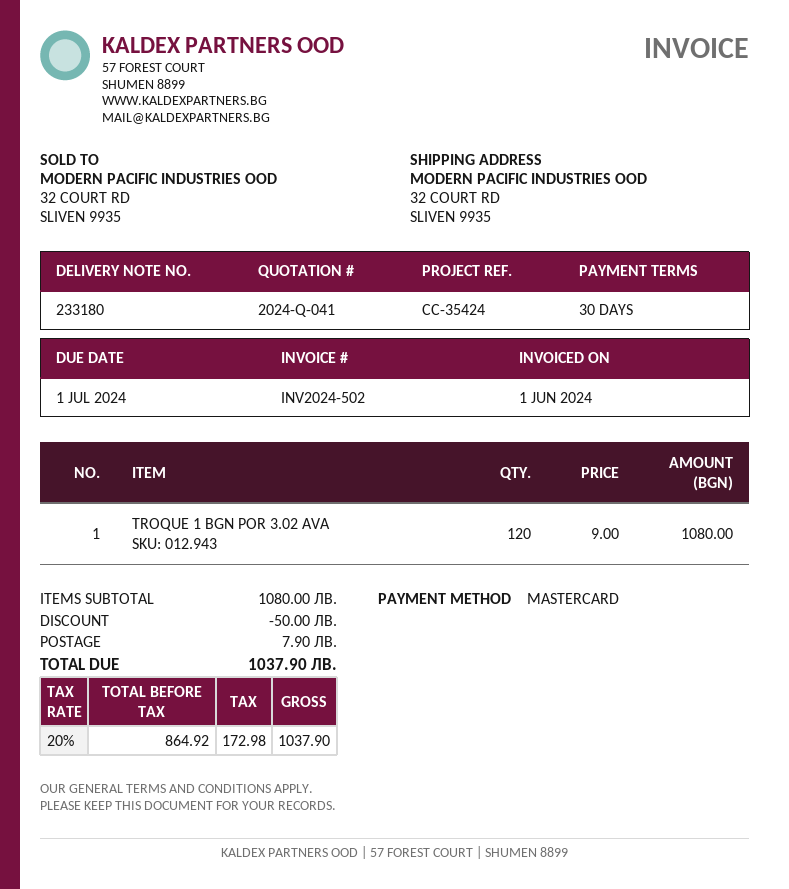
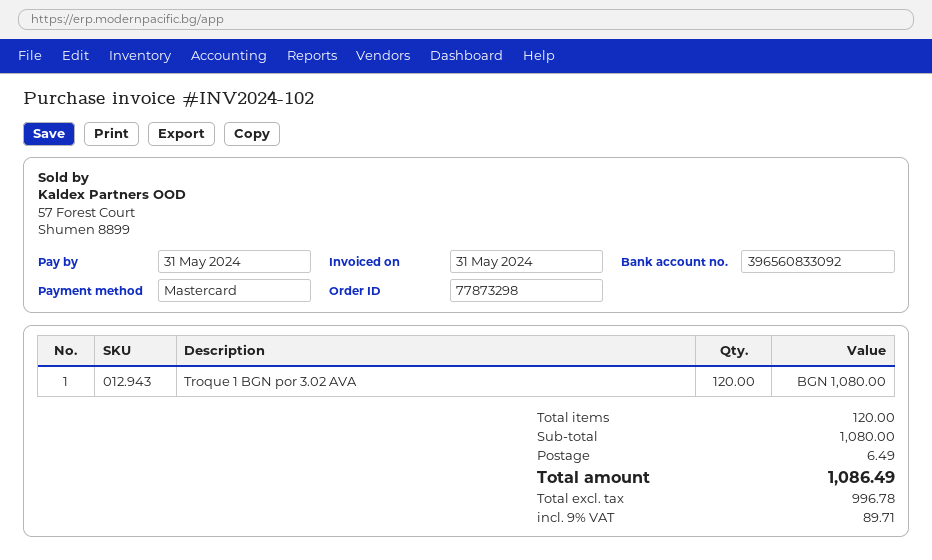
invoice number: INV2024-502 -> INV2024-102
invoice date: 2024-06-01 -> 2024-05-31
due date: 2024-07-01 -> 2024-05-31
discount: 50.00 -> none
shipping: 7.90 -> 6.49
net: 864.92 -> 996.78
tax: 20% = 172.98 -> 9% = 89.71
total: 1037.90 -> 1086.49

